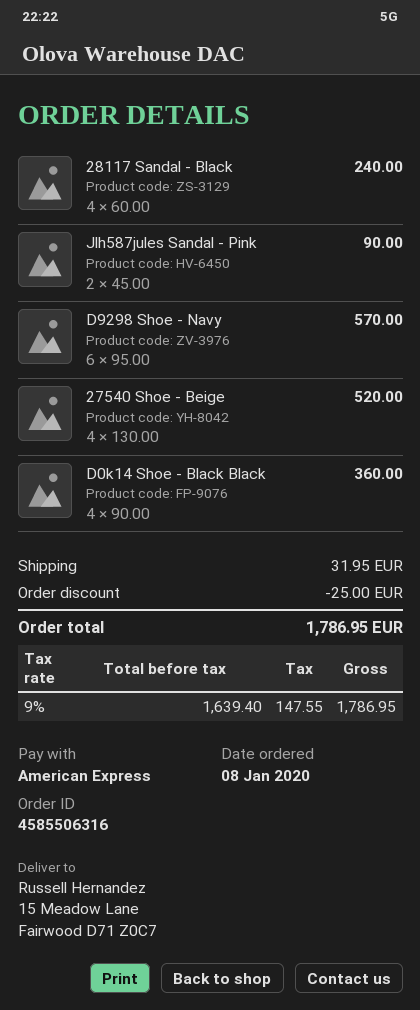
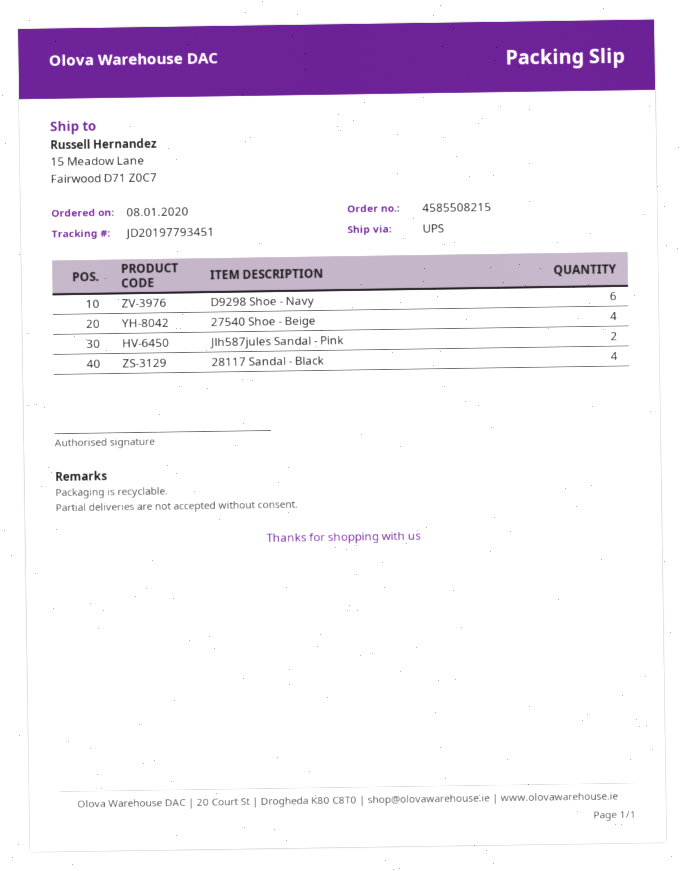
order number: 4585506316 -> 4585508215
D0k14 Shoe - Black Black: 4 -> none

